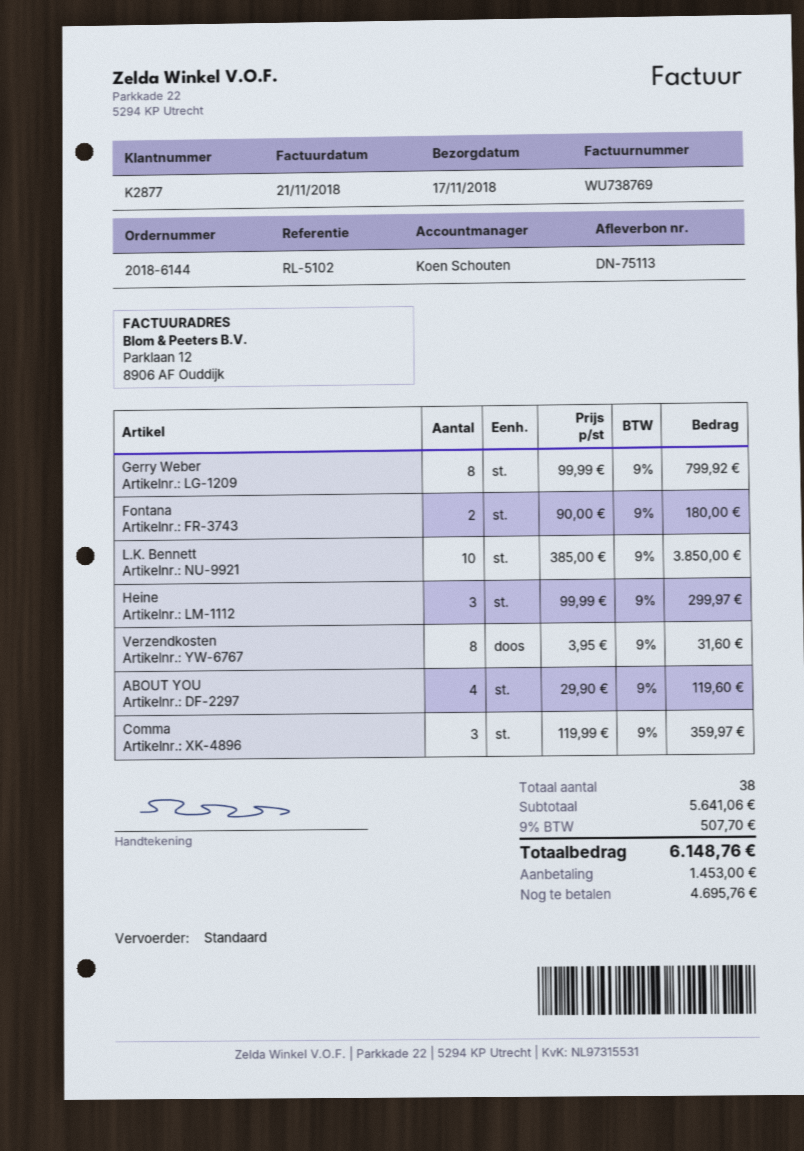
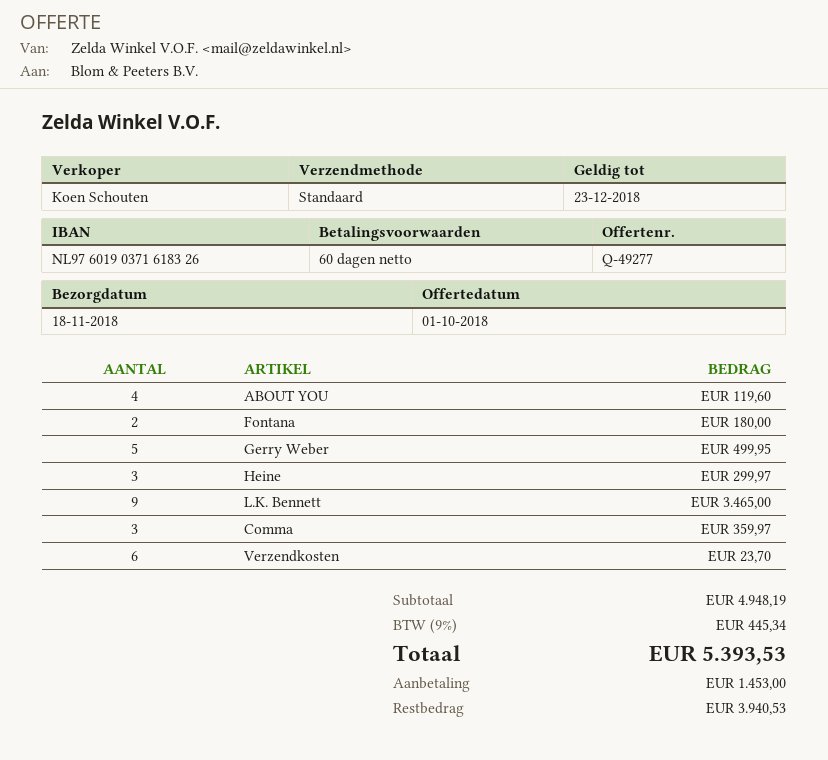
delivery date: 2018-11-17 -> 2018-11-18
Gerry Weber: 8 for 799.92 -> 5 for 499.95
L.K. Bennett: 10 for 3850.00 -> 9 for 3465.00
Verzendkosten: 8 for 31.60 -> 6 for 23.70
subtotal: 5641.06 -> 4948.19
tax: 9% = 507.70 -> 9% = 445.34
total: 6148.76 -> 5393.53
balance: 4695.76 -> 3940.53

